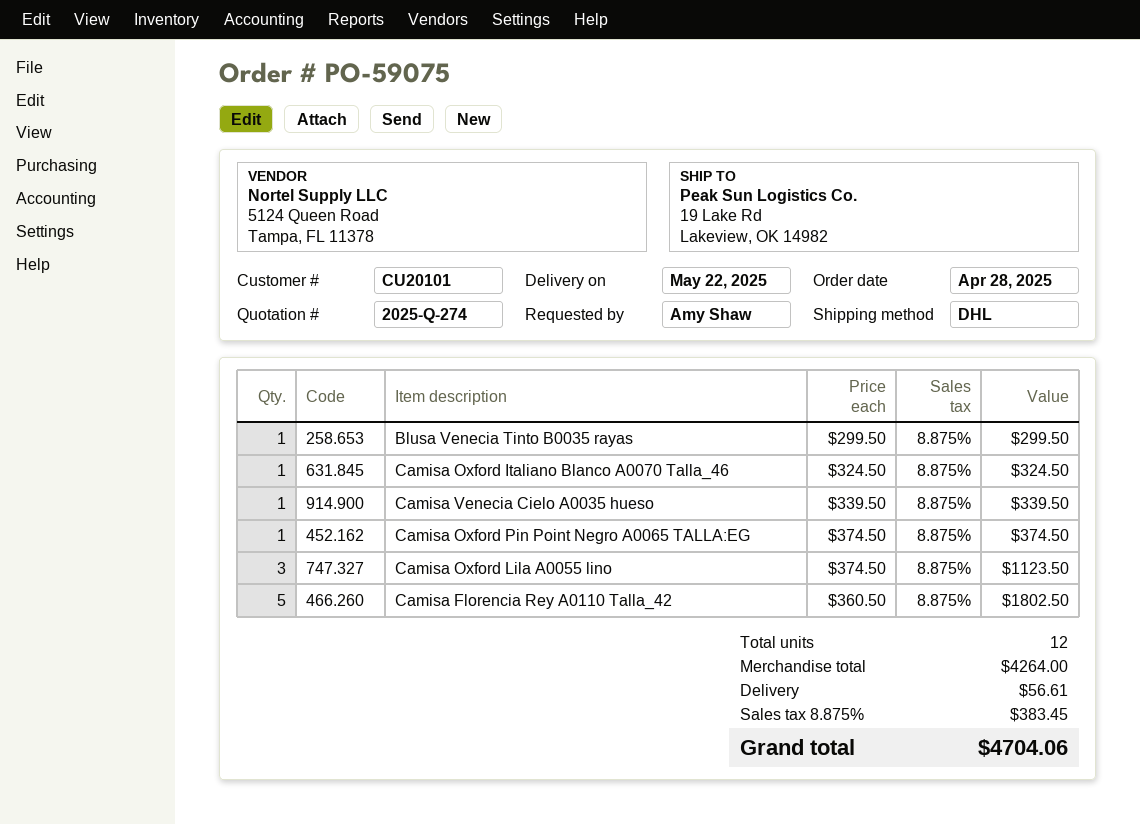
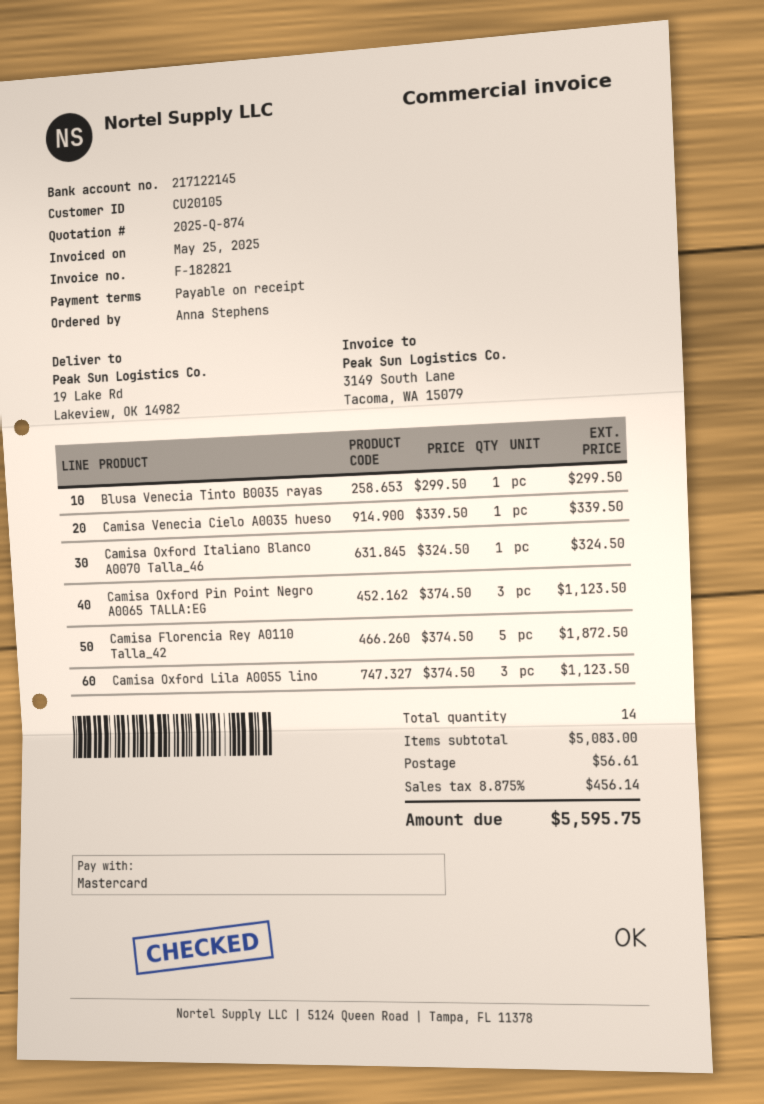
quote number: 2025-Q-274 -> 2025-Q-874
customer number: CU20101 -> CU20105
ordered by: Amy Shaw -> Anna Stephens
Camisa Oxford Pin Point Negro A0065 TALLA:EG: 1 x 374.50 = 374.50 -> 3 x 374.50 = 1123.50
Camisa Florencia Rey A0110 Talla_42: 5 x 360.50 = 1802.50 -> 5 x 374.50 = 1872.50
total quantity: 12 -> 14
subtotal: 4264.00 -> 5083.00
tax: 8.875% = 383.45 -> 8.875% = 456.14
total: 4704.06 -> 5595.75

